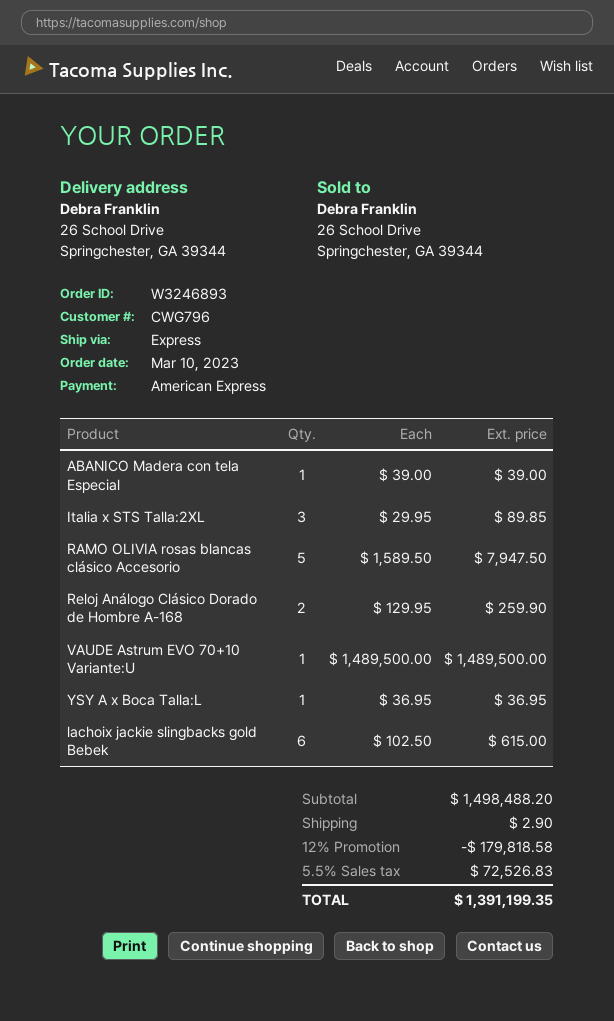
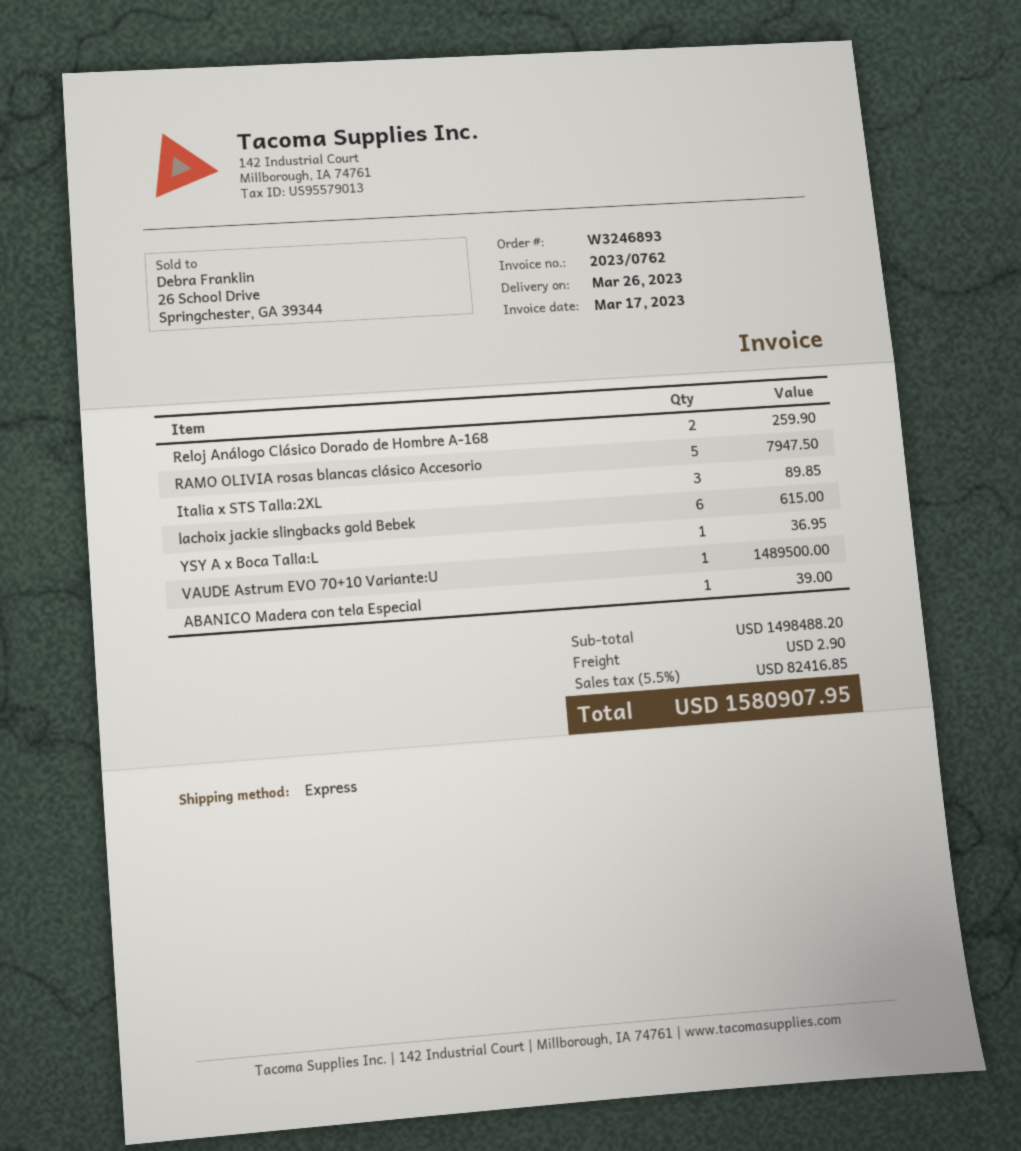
discount: 12% = 179818.58 -> none
tax: 5.5% = 72526.83 -> 5.5% = 82416.85
total: 1391199.35 -> 1580907.95

